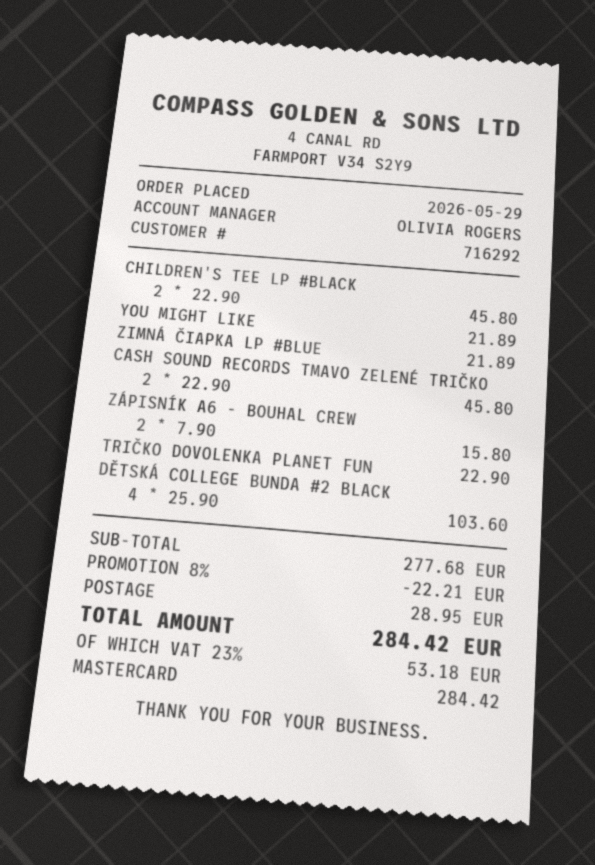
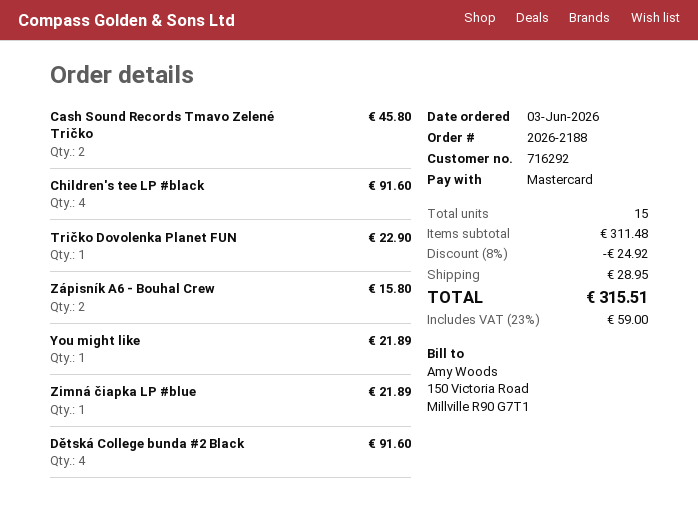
order date: 2026-05-29 -> 2026-06-03
CHILDREN'S TEE LP #BLACK: 2 for 45.80 -> 4 for 91.60
DĚTSKÁ COLLEGE BUNDA #2 BLACK: 4 for 103.60 -> 4 for 91.60
subtotal: 277.68 -> 311.48
discount: 8% = 22.21 -> 8% = 24.92
tax: 23% = 53.18 -> 23% = 59.00
total: 284.42 -> 315.51

